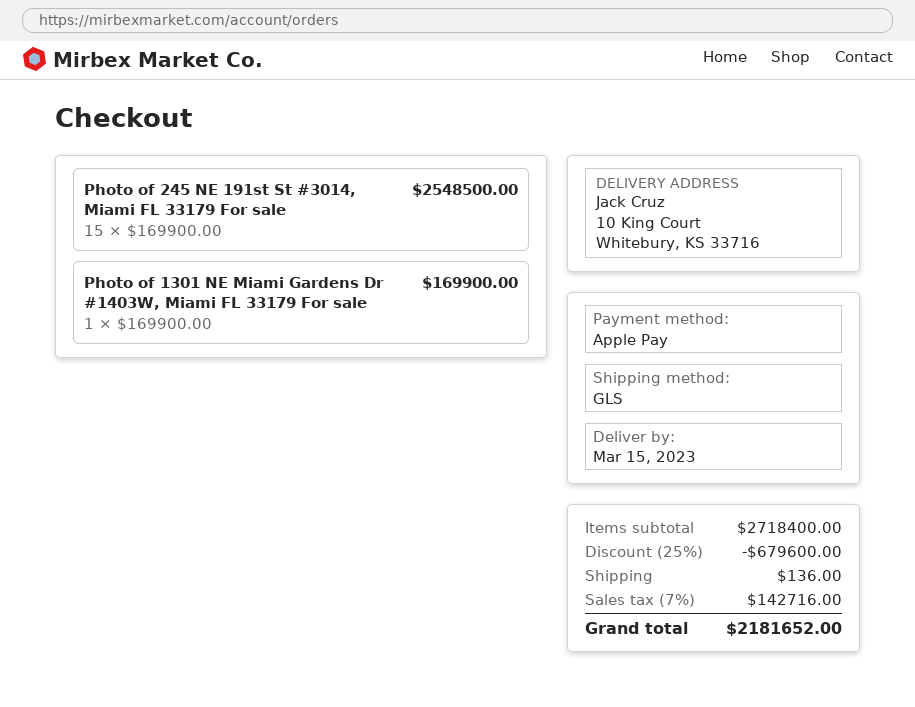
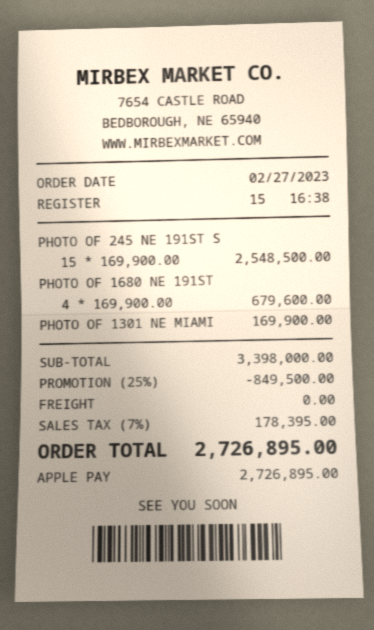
PHOTO OF 1680 NE 191ST: none -> 4 x 169900.00 = 679600.00
subtotal: 2718400.00 -> 3398000.00
discount: 25% = 679600.00 -> 25% = 849500.00
shipping: 136.00 -> 0.00
tax: 7% = 142716.00 -> 7% = 178395.00
total: 2181652.00 -> 2726895.00

